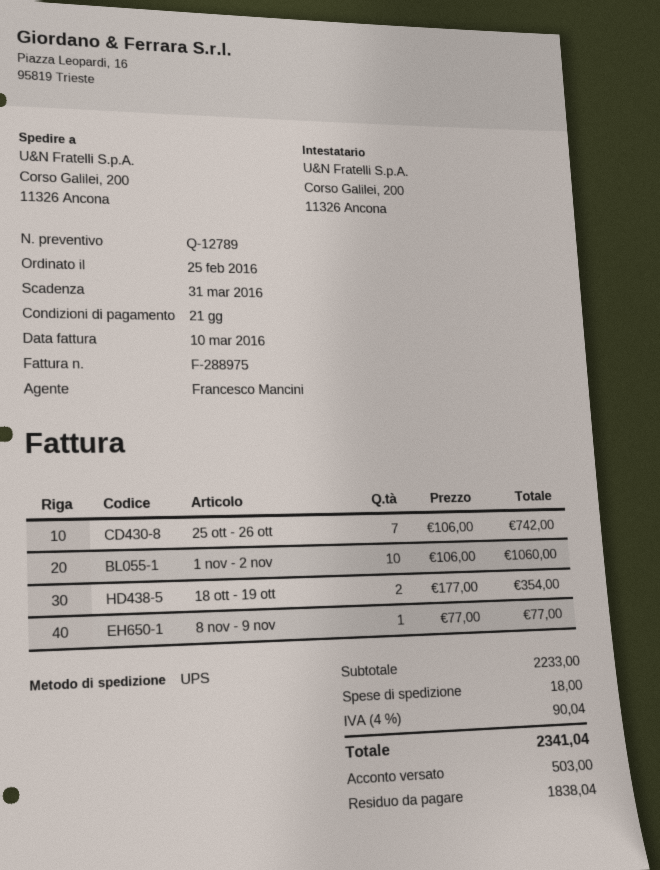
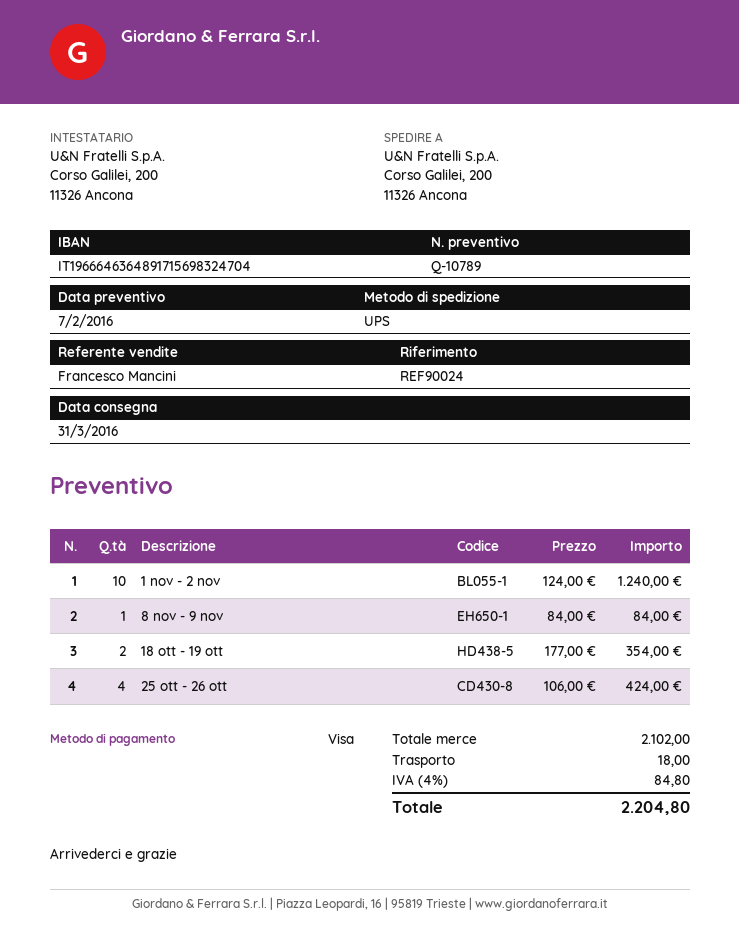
quote number: Q-12789 -> Q-10789
25 ott - 26 ott: 7 x 106.00 = 742.00 -> 4 x 106.00 = 424.00
1 nov - 2 nov: 10 x 106.00 = 1060.00 -> 10 x 124.00 = 1240.00
8 nov - 9 nov: 1 x 77.00 = 77.00 -> 1 x 84.00 = 84.00
subtotal: 2233.00 -> 2102.00
tax: 4% = 90.04 -> 4% = 84.80
total: 2341.04 -> 2204.80

